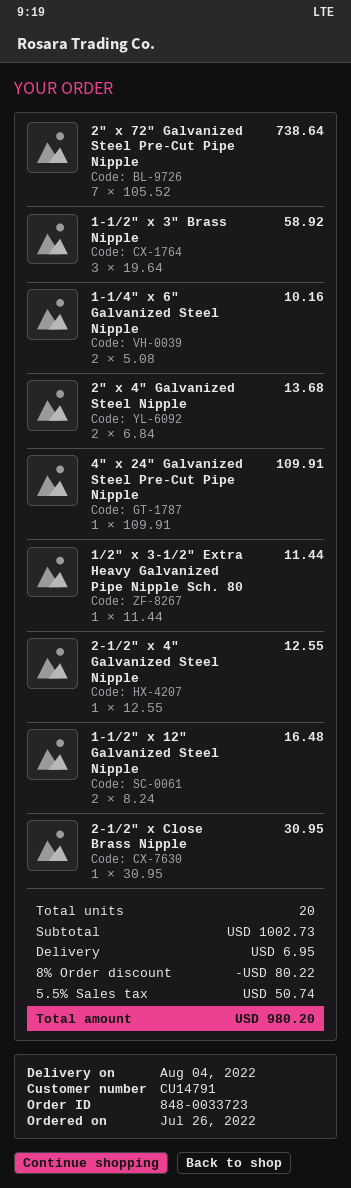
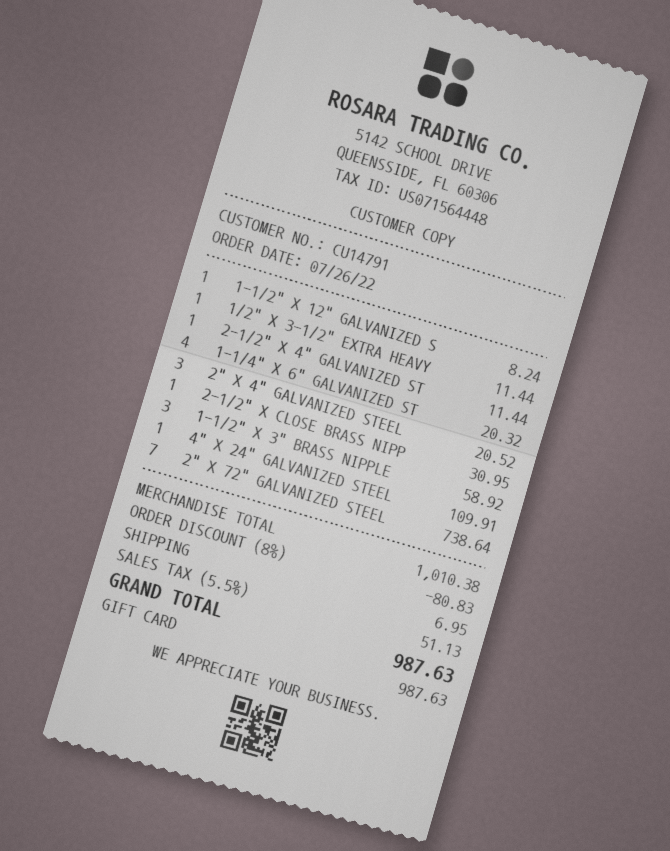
1-1/4" x 6" Galvanized Steel Nipple: 2 for 10.16 -> 4 for 20.32
2" x 4" Galvanized Steel Nipple: 2 for 13.68 -> 3 for 20.52
2-1/2" x 4" Galvanized Steel Nipple: 1 for 12.55 -> 1 for 11.44
1-1/2" x 12" Galvanized Steel Nipple: 2 for 16.48 -> 1 for 8.24
subtotal: 1002.73 -> 1010.38
discount: 8% = 80.22 -> 8% = 80.83
tax: 5.5% = 50.74 -> 5.5% = 51.13
total: 980.20 -> 987.63

